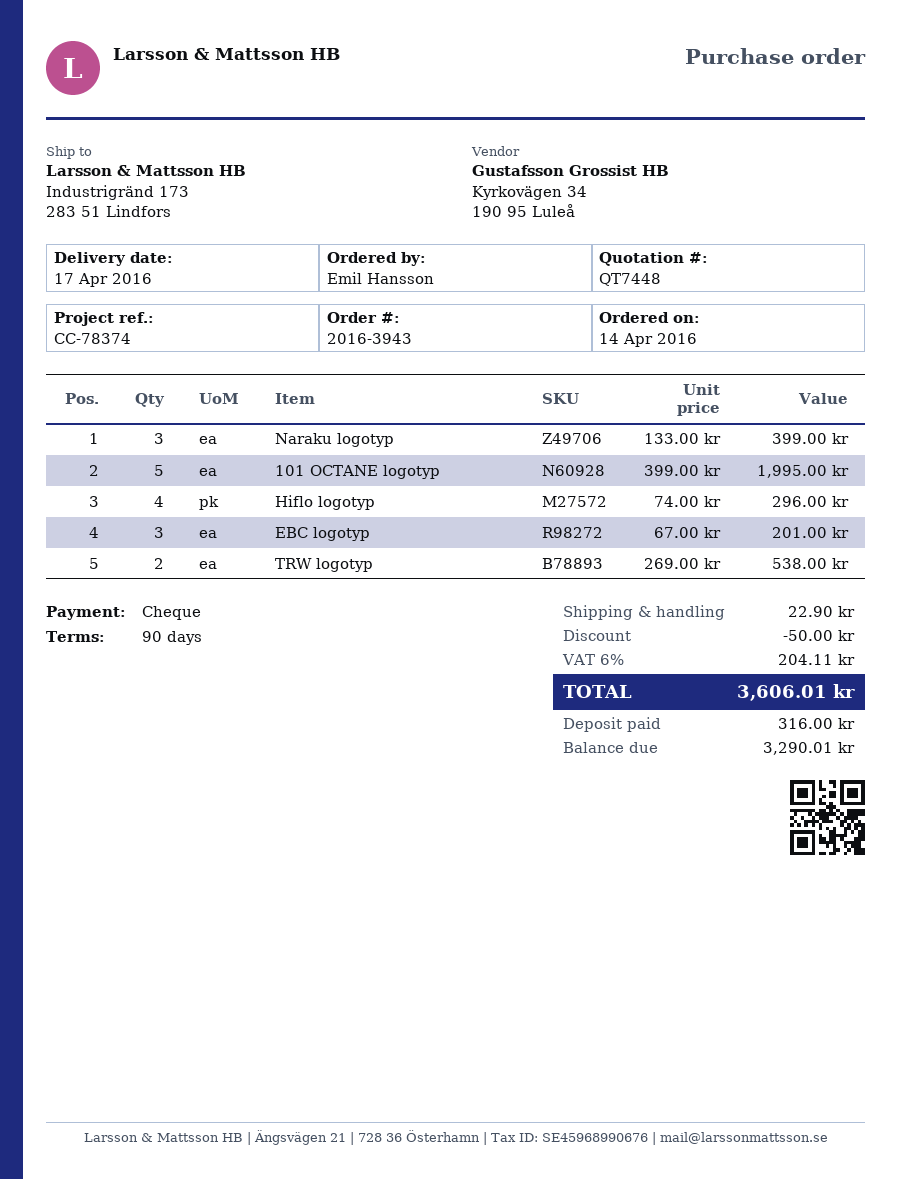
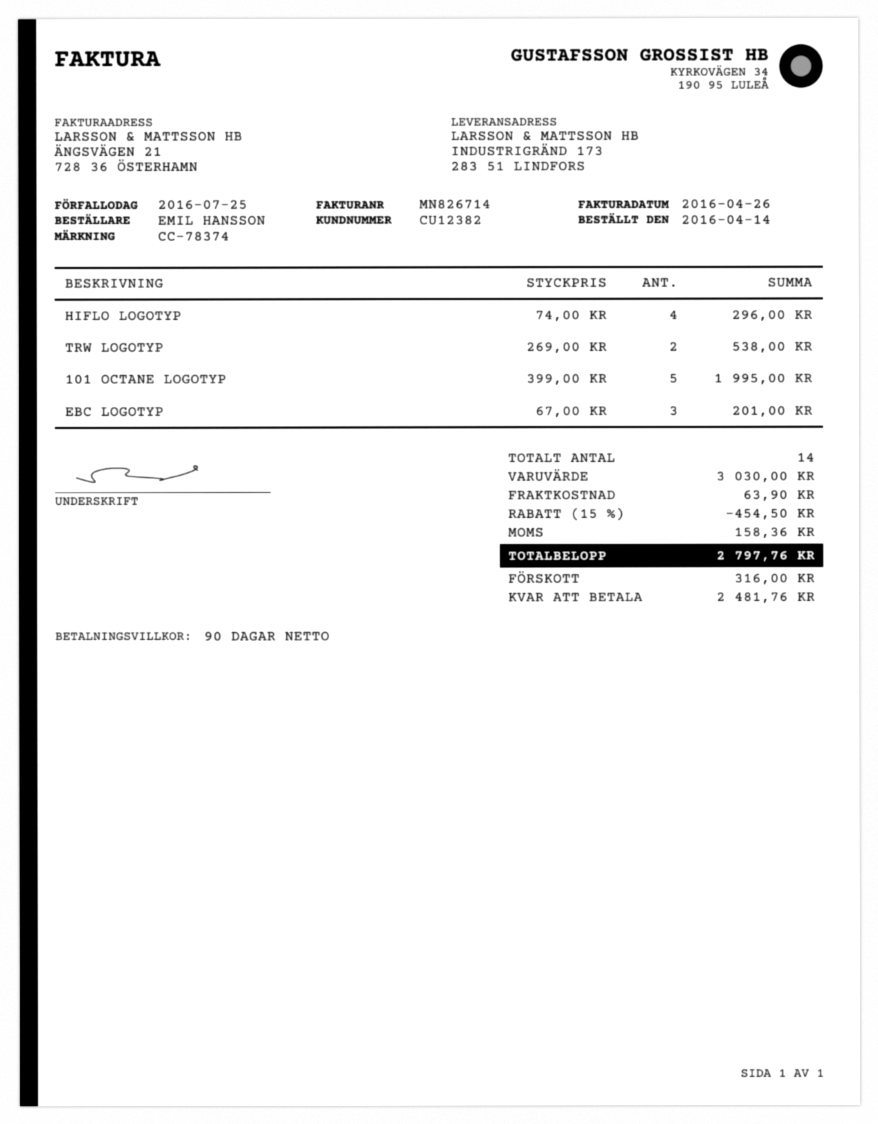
Naraku logotyp: 3 x 133.00 = 399.00 -> none
discount: 50.00 -> 454.50
shipping: 22.90 -> 63.90
tax: 204.11 -> 158.36
total: 3606.01 -> 2797.76
balance: 3290.01 -> 2481.76

